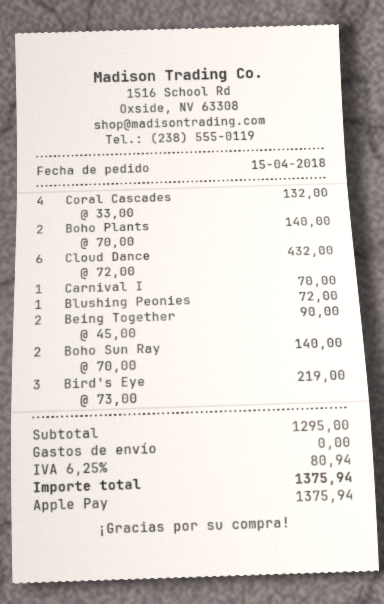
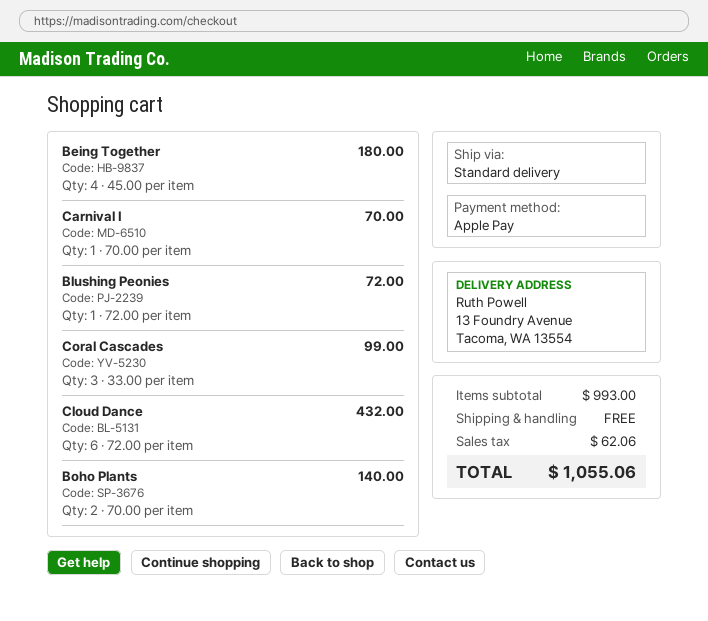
Coral Cascades: 4 x 33.00 = 132.00 -> 3 x 33.00 = 99.00
Being Together: 2 x 45.00 = 90.00 -> 4 x 45.00 = 180.00
Boho Sun Ray: 2 x 70.00 = 140.00 -> none
Bird's Eye: 3 x 73.00 = 219.00 -> none
subtotal: 1295.00 -> 993.00
tax: 80.94 -> 62.06
total: 1375.94 -> 1055.06

